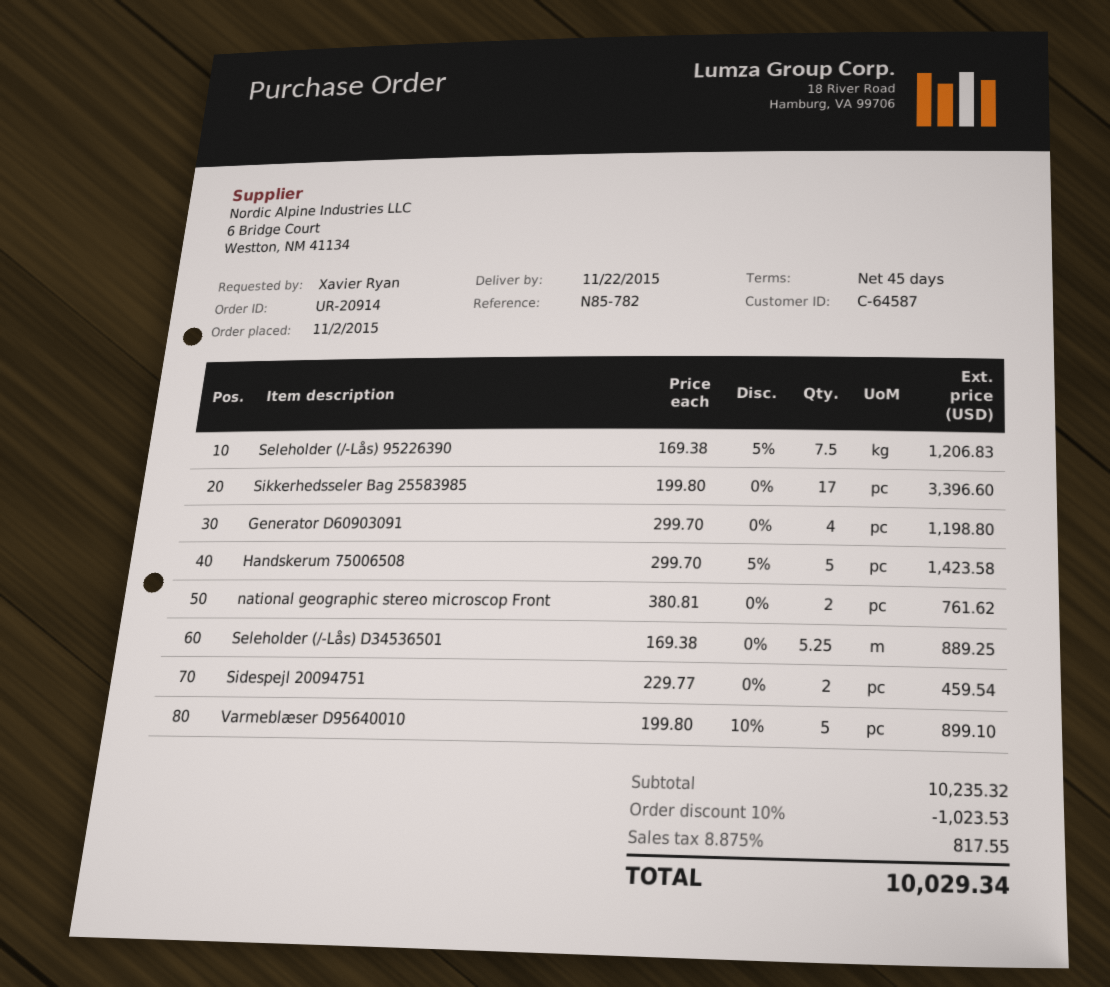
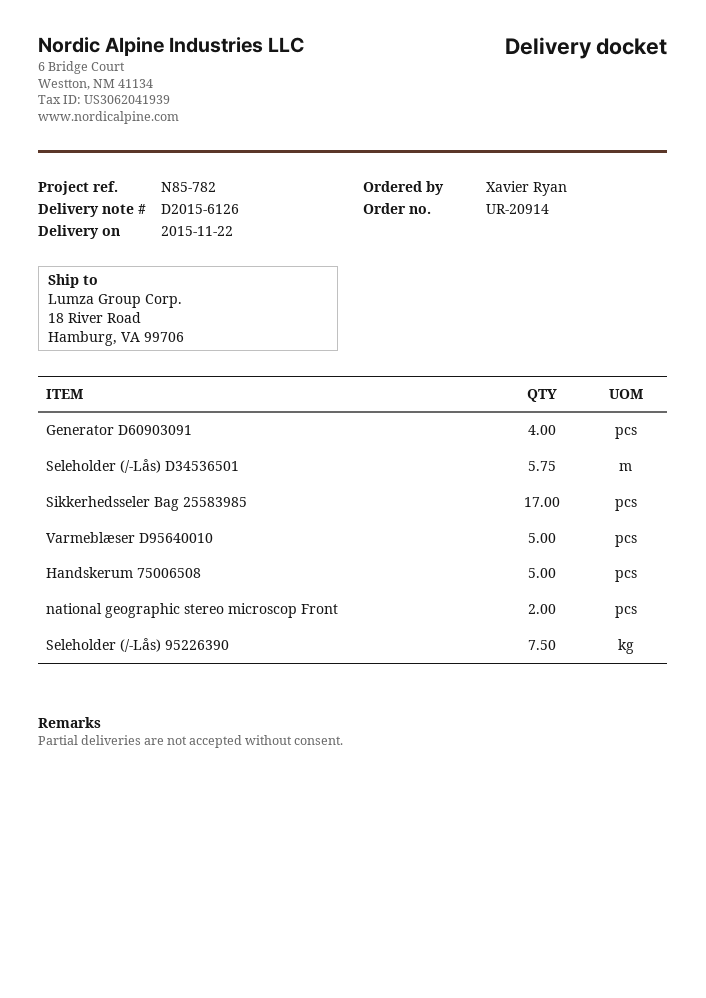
Seleholder (/-Lås) D34536501: 5.25 -> 5.75
Sidespejl 20094751: 2 -> none

